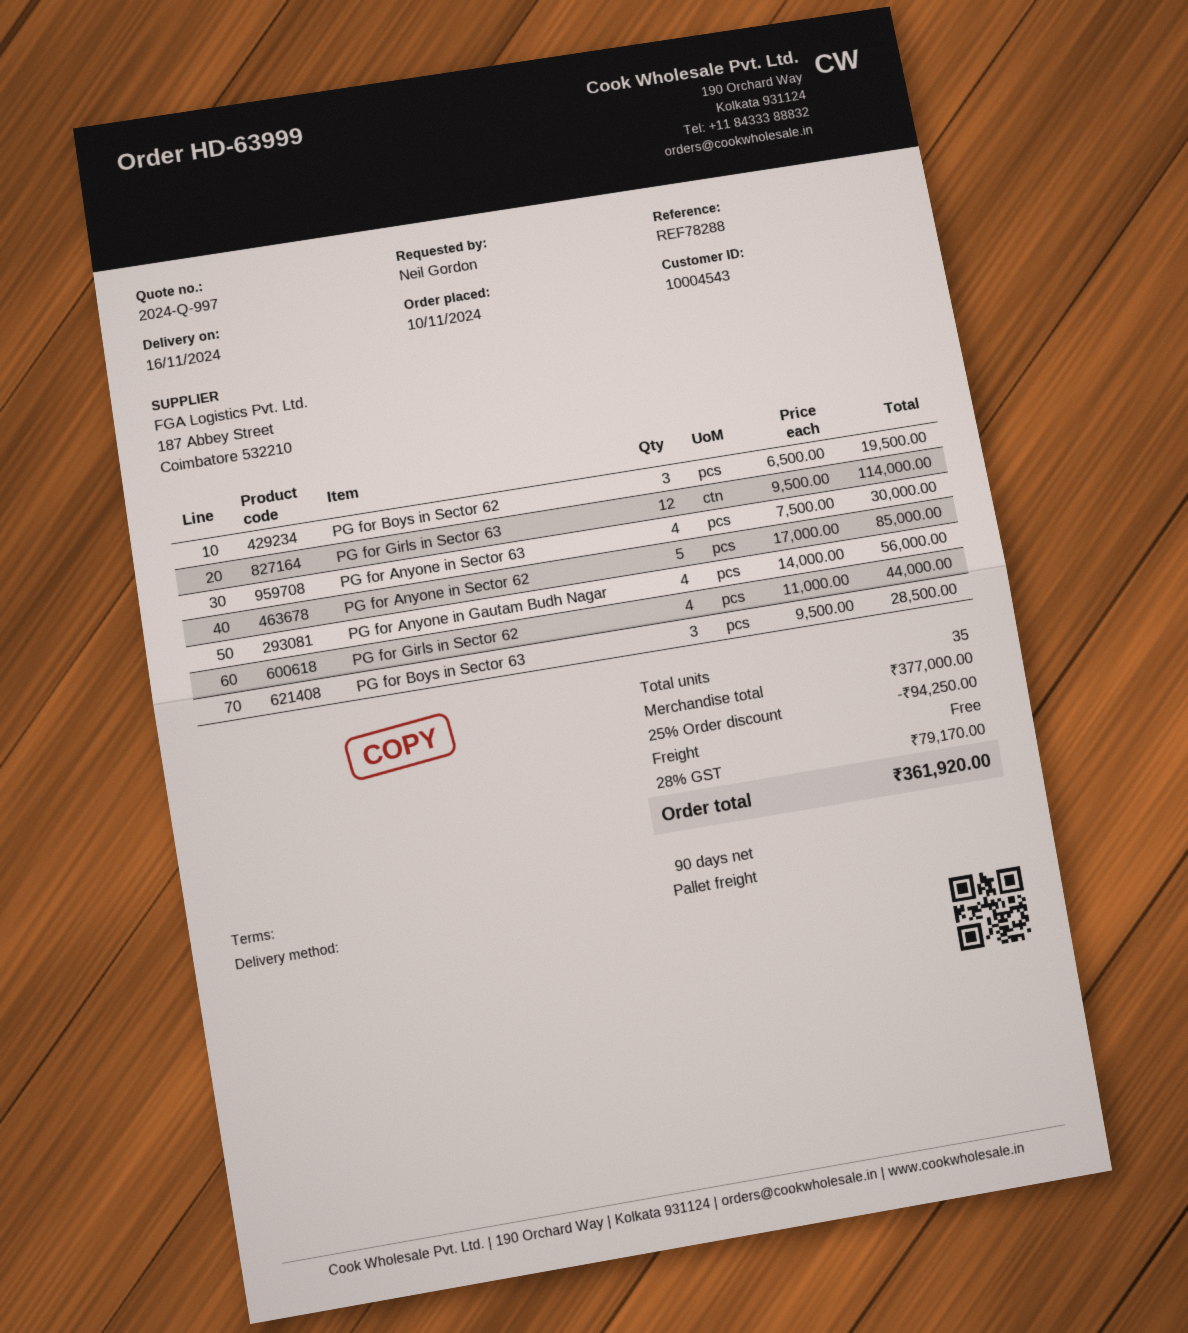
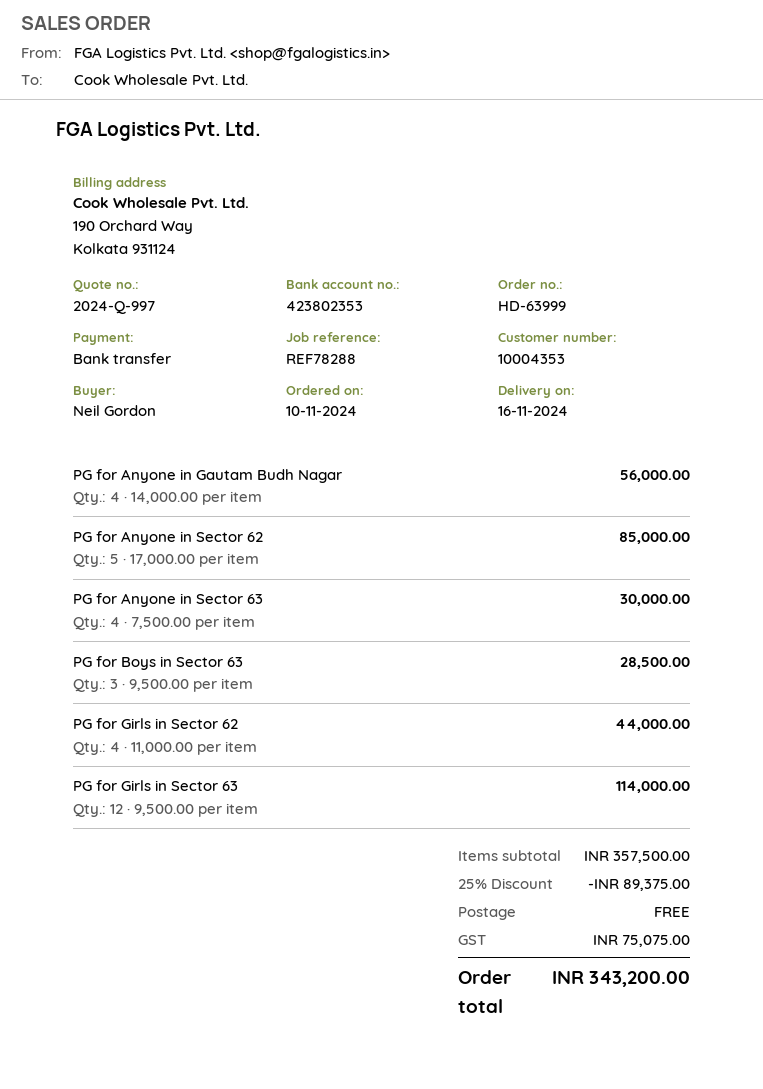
customer number: 10004543 -> 10004353
PG for Boys in Sector 62: 3 x 6500.00 = 19500.00 -> none
subtotal: 377000.00 -> 357500.00
discount: 25% = 94250.00 -> 25% = 89375.00
tax: 79170.00 -> 75075.00
total: 361920.00 -> 343200.00

